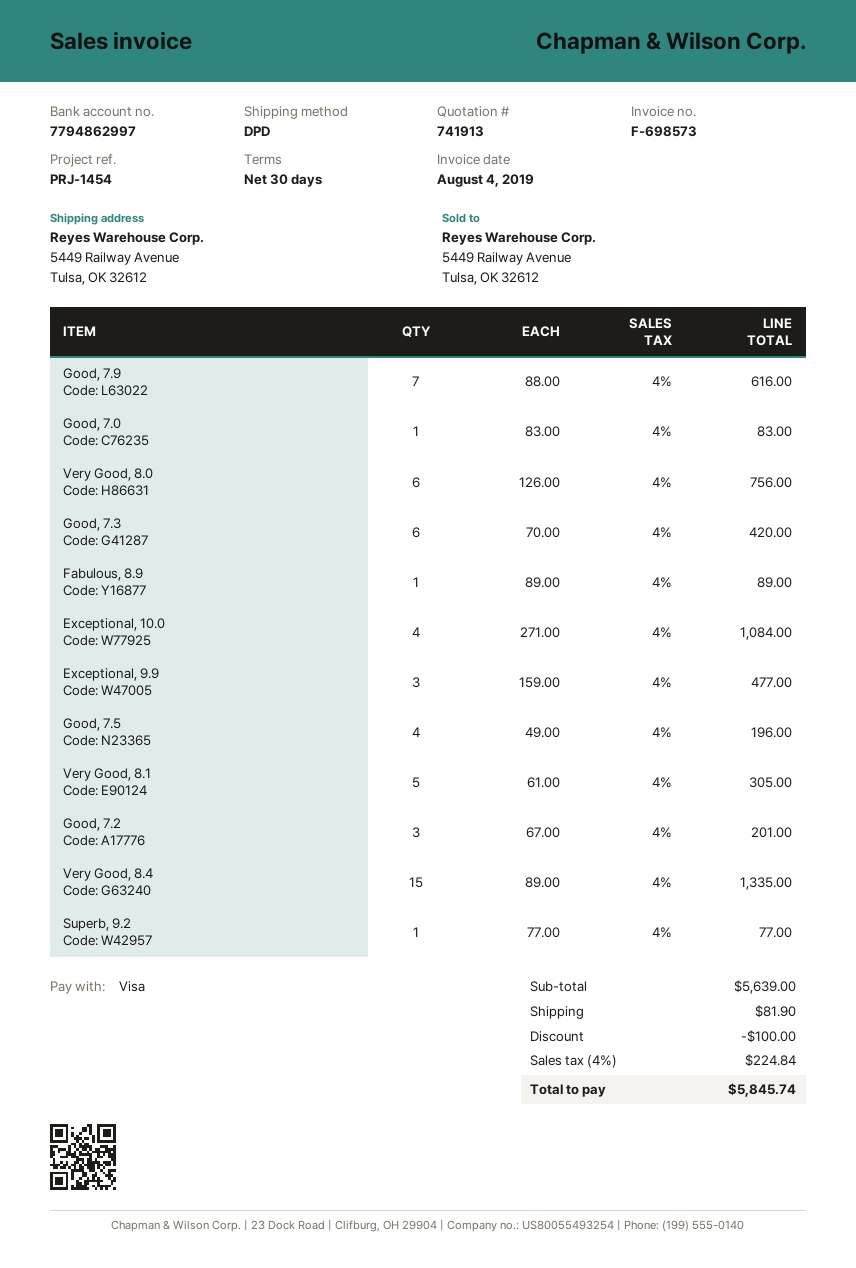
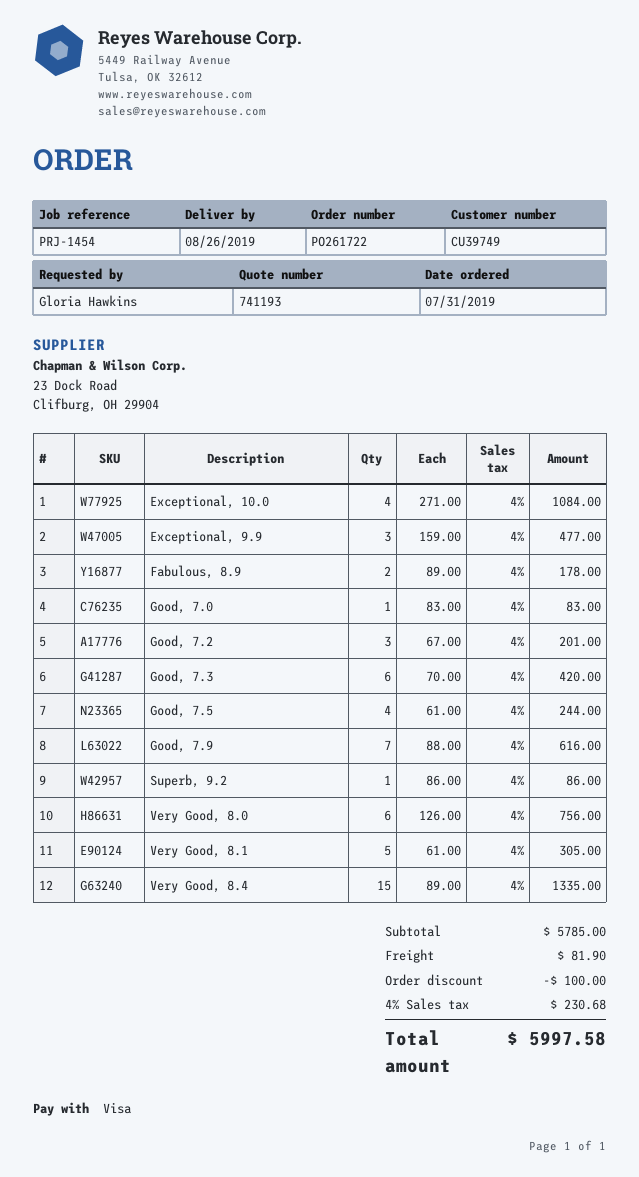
quote number: 741913 -> 741193
Fabulous, 8.9: 1 x 89.00 = 89.00 -> 2 x 89.00 = 178.00
Good, 7.5: 4 x 49.00 = 196.00 -> 4 x 61.00 = 244.00
Superb, 9.2: 1 x 77.00 = 77.00 -> 1 x 86.00 = 86.00
subtotal: 5639.00 -> 5785.00
tax: 4% = 224.84 -> 4% = 230.68
total: 5845.74 -> 5997.58

